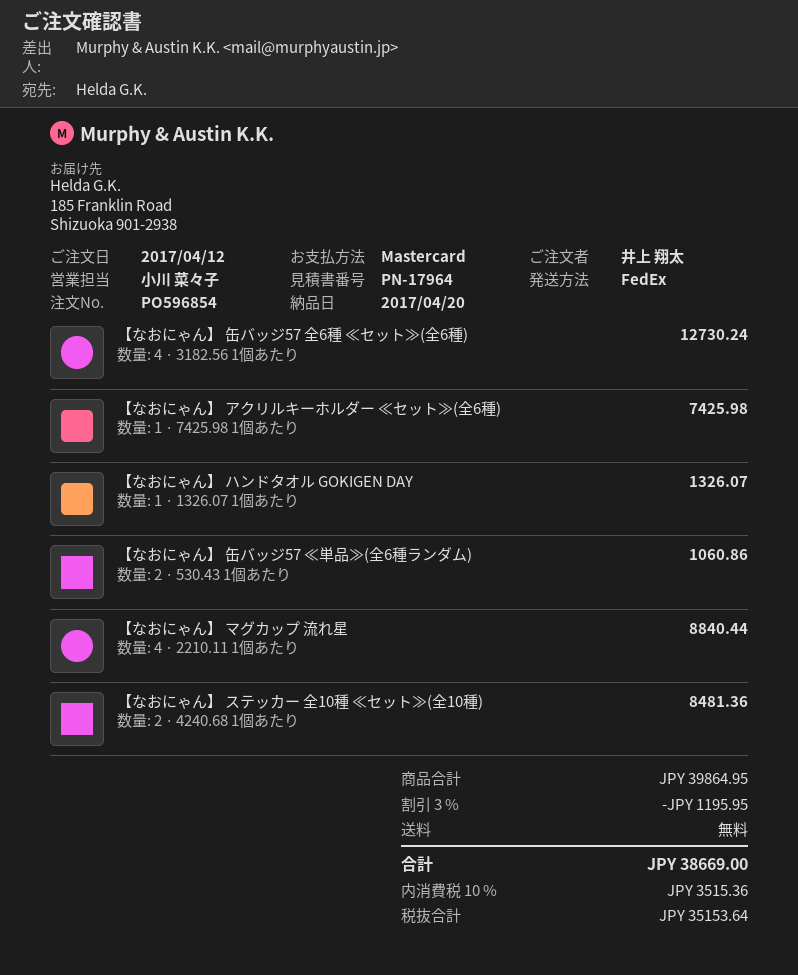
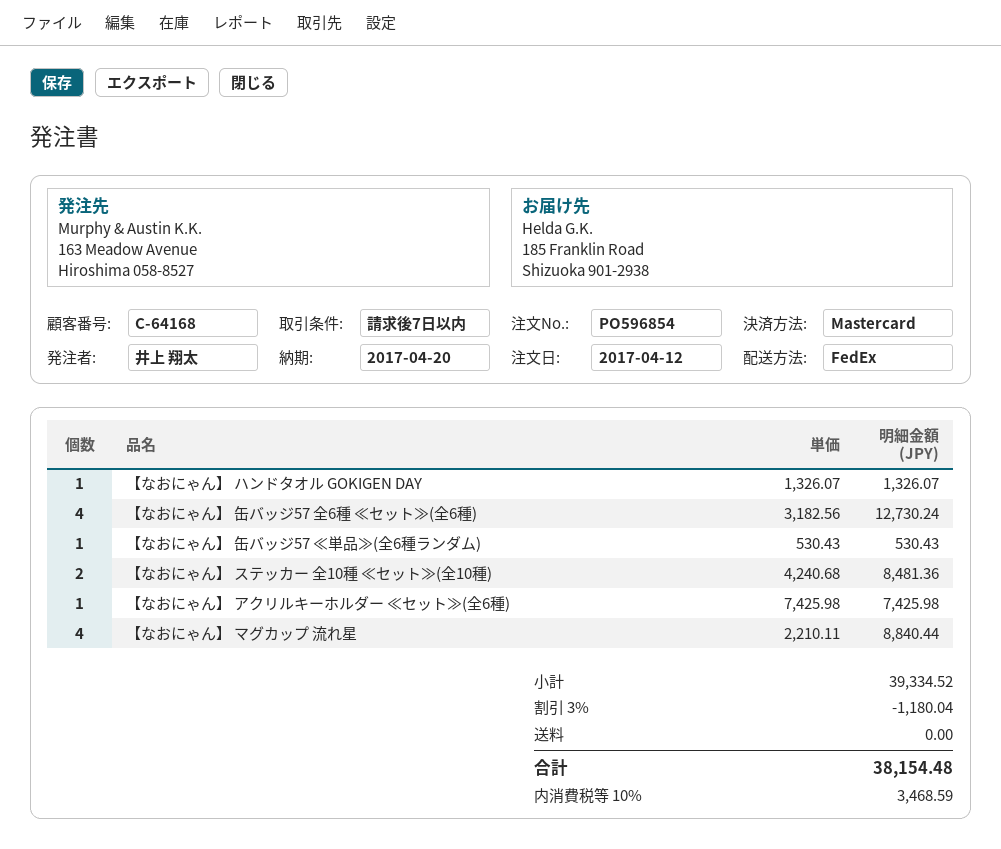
【なおにゃん】 缶バッジ57 ≪単品≫(全6種ランダム): 2 x 530.43 = 1060.86 -> 1 x 530.43 = 530.43
subtotal: 39864.95 -> 39334.52
discount: 3% = 1195.95 -> 3% = 1180.04
tax: 10% = 3515.36 -> 10% = 3468.59
total: 38669.00 -> 38154.48

